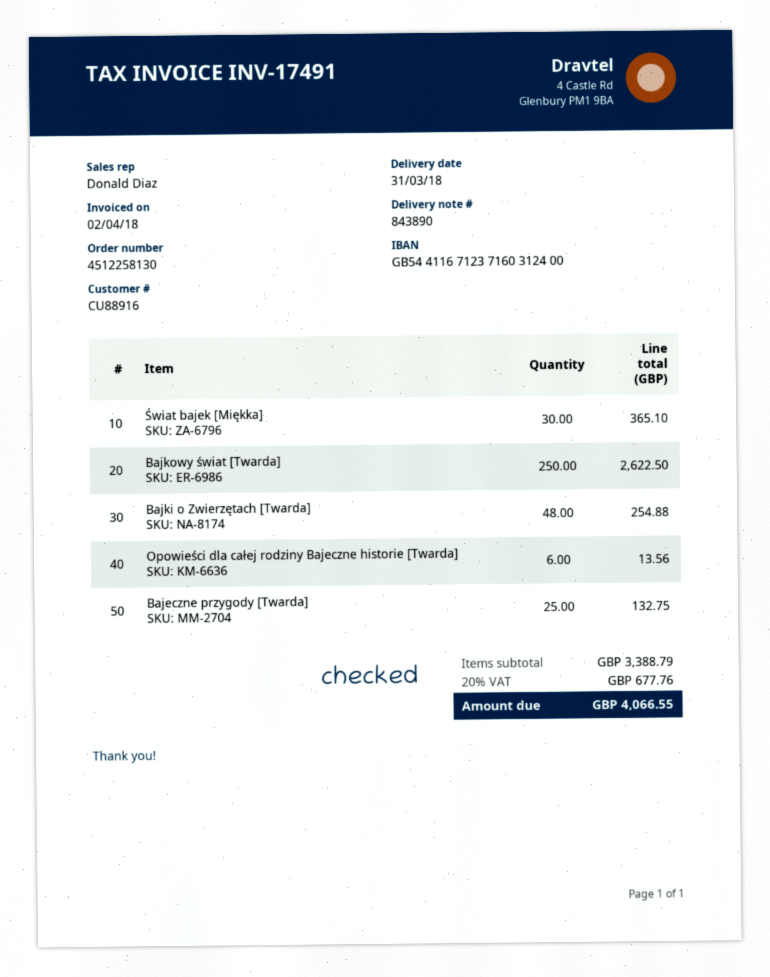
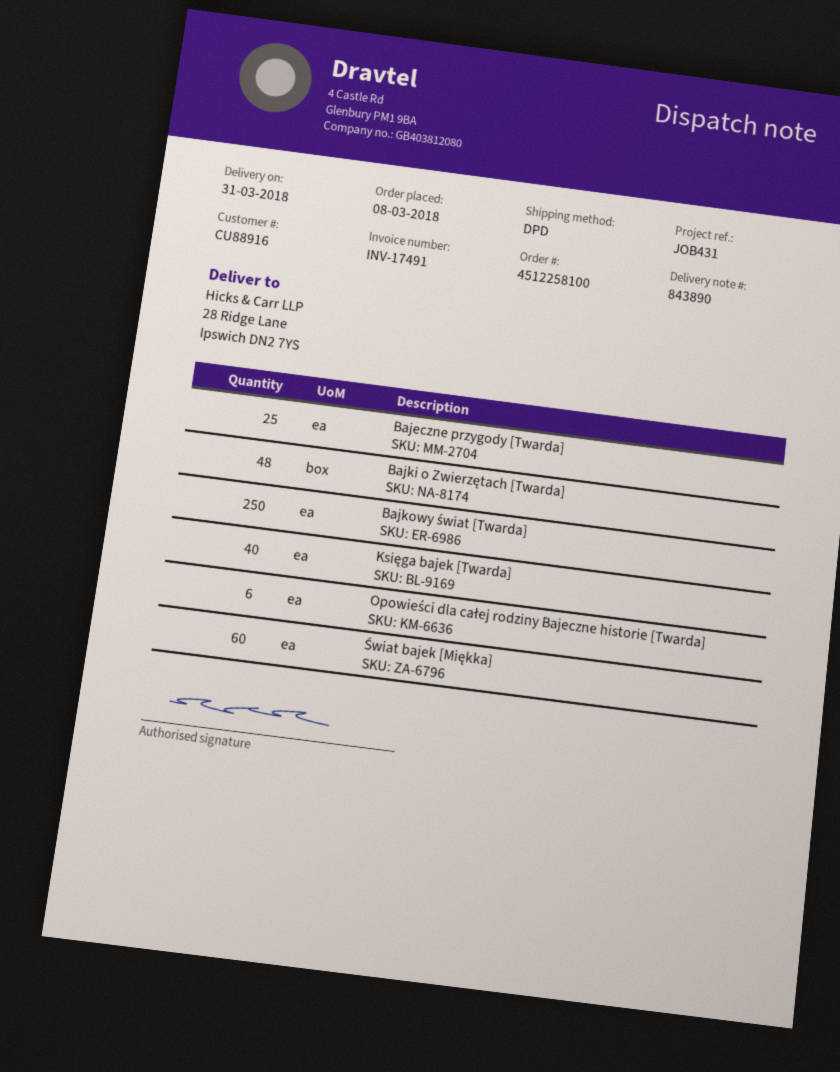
order number: 4512258130 -> 4512258100
Świat bajek [Miękka]: 30 -> 60
Księga bajek [Twarda]: none -> 40

